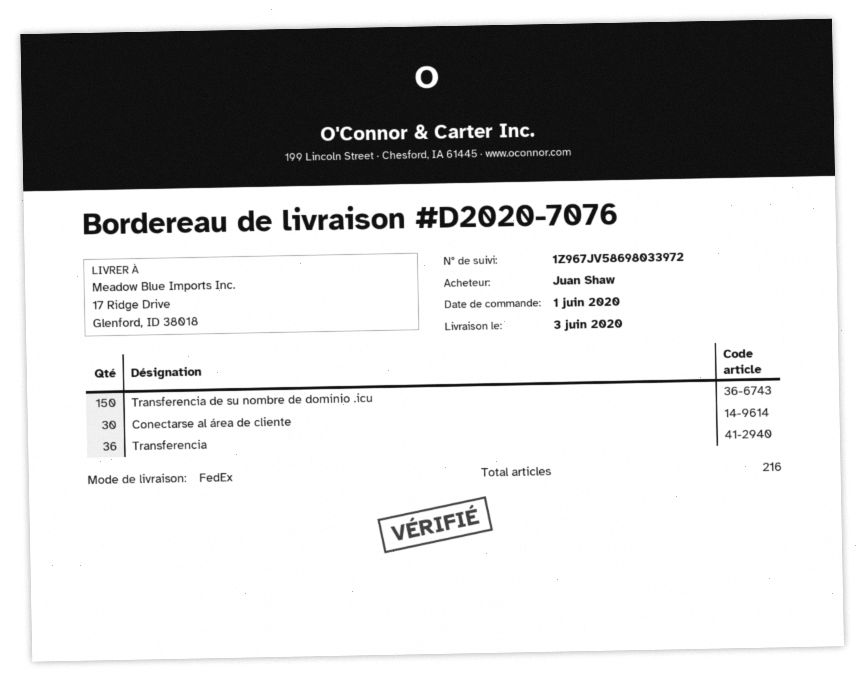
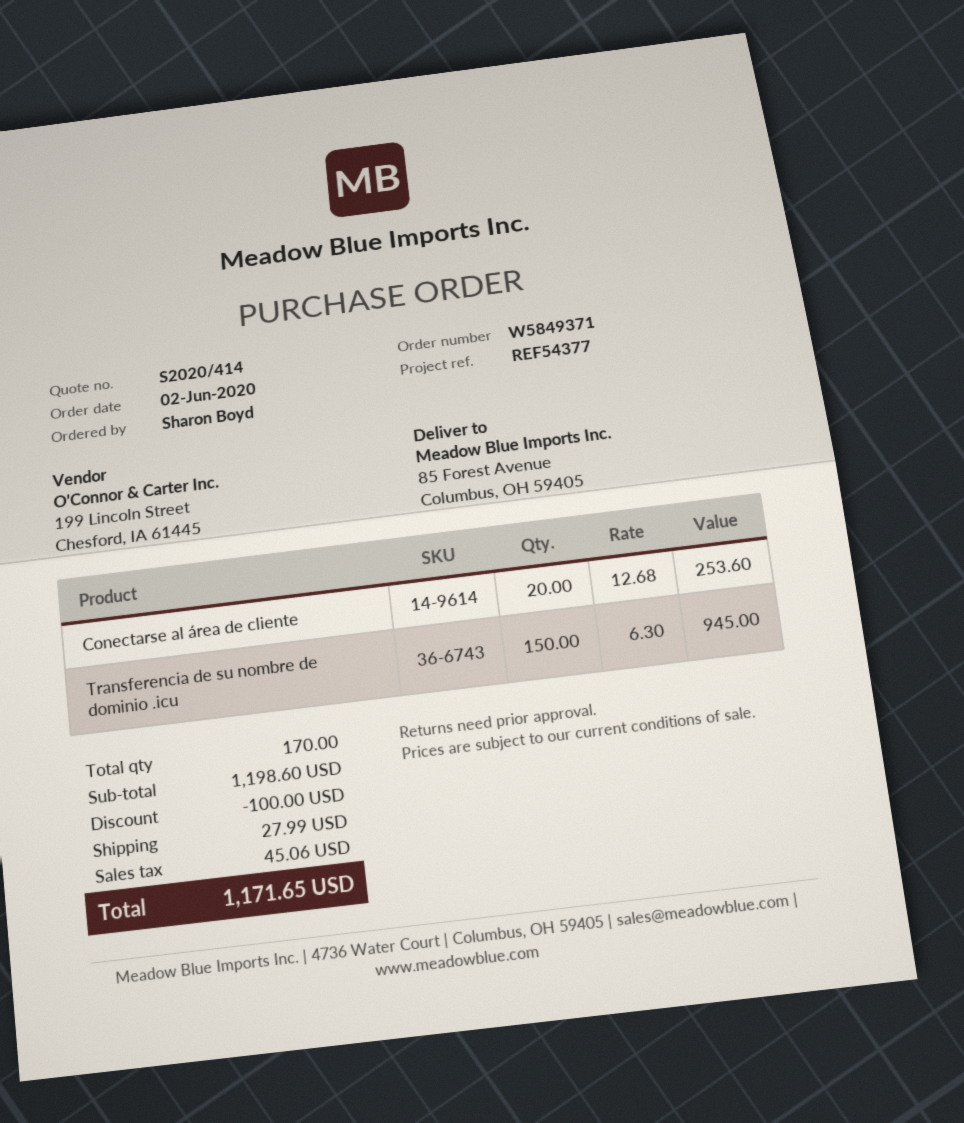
order date: 2020-06-01 -> 2020-06-02
ordered by: Juan Shaw -> Sharon Boyd
ship to: 17 Ridge Drive, Glenford, ID 38018 -> 85 Forest Avenue, Columbus, OH 59405
Conectarse al área de cliente: 30 -> 20
Transferencia: 36 -> none
total quantity: 216 -> 170

